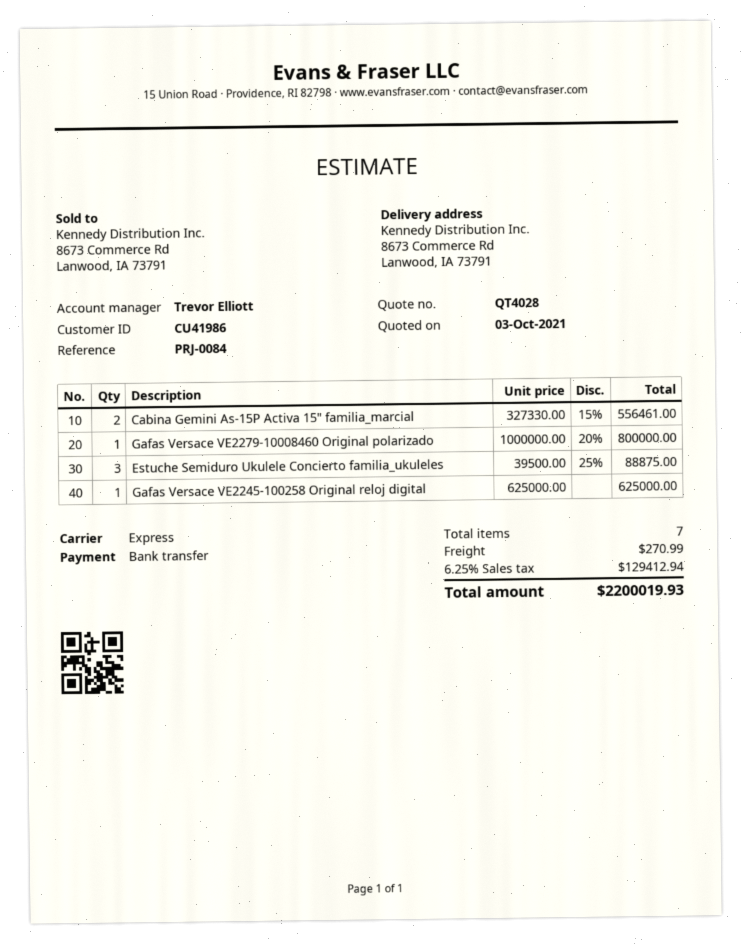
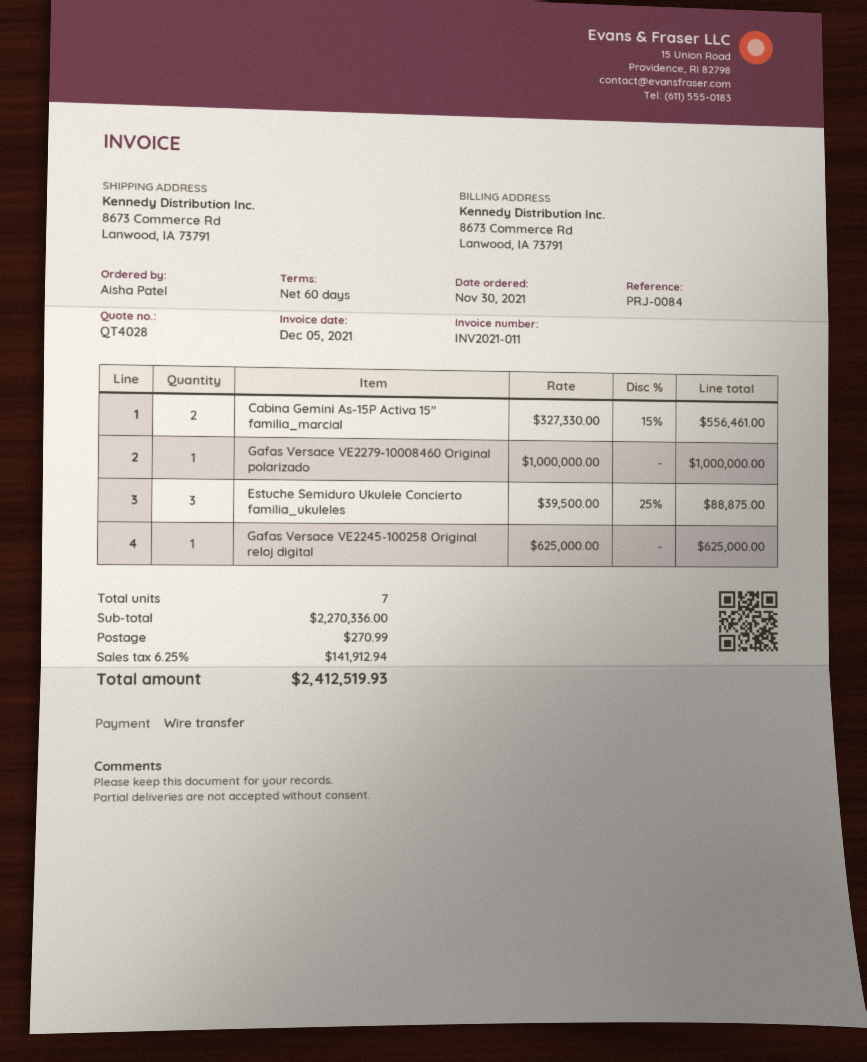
Gafas Versace VE2279-10008460 Original polarizado: 1 x 1000000.00 - 20% = 800000.00 -> 1 x 1000000.00 = 1000000.00
tax: 6.25% = 129412.94 -> 6.25% = 141912.94
total: 2200019.93 -> 2412519.93

